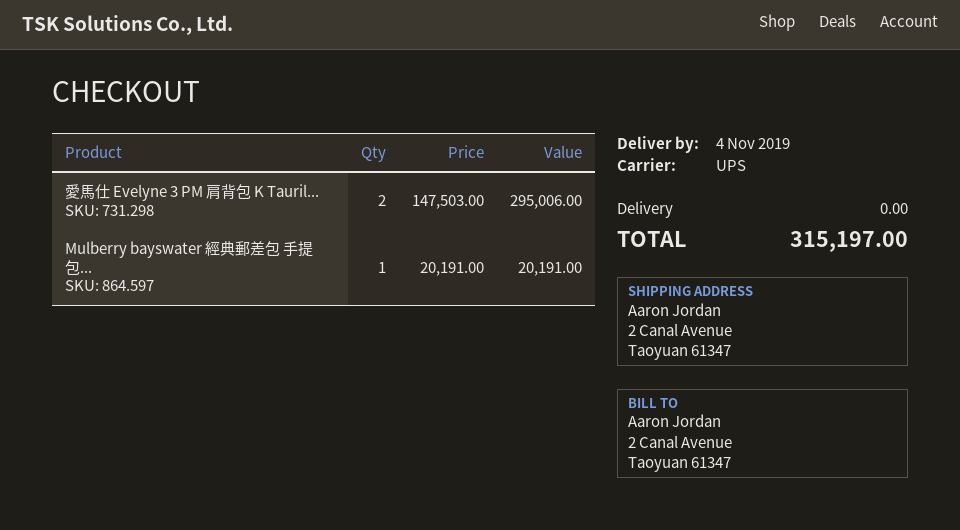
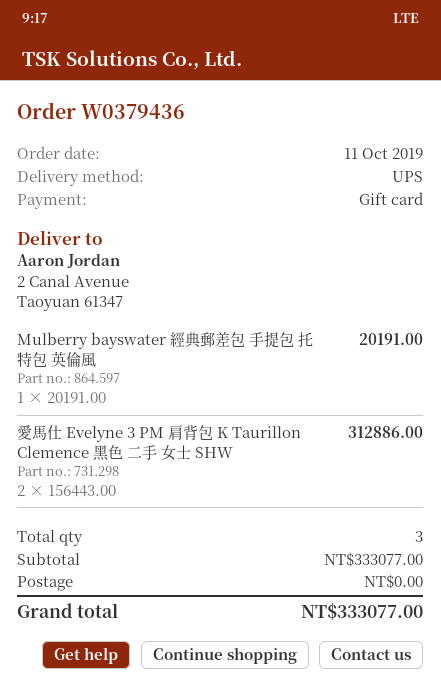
愛馬仕 Evelyne 3 PM 肩背包 K Tauril...: 2 x 147503.00 = 295006.00 -> 2 x 156443.00 = 312886.00
total: 315197.00 -> 333077.00

